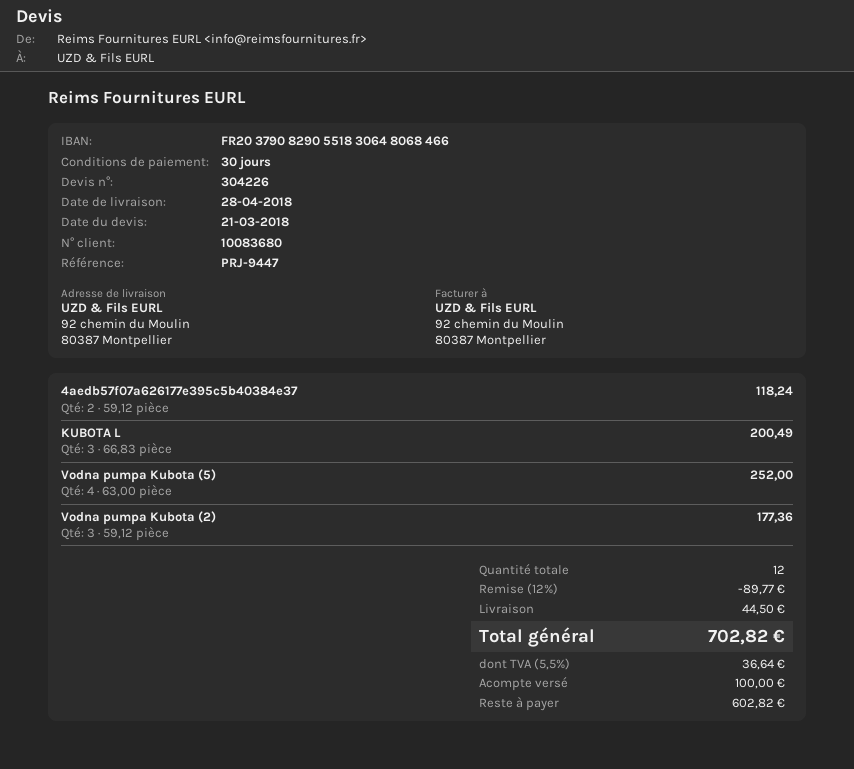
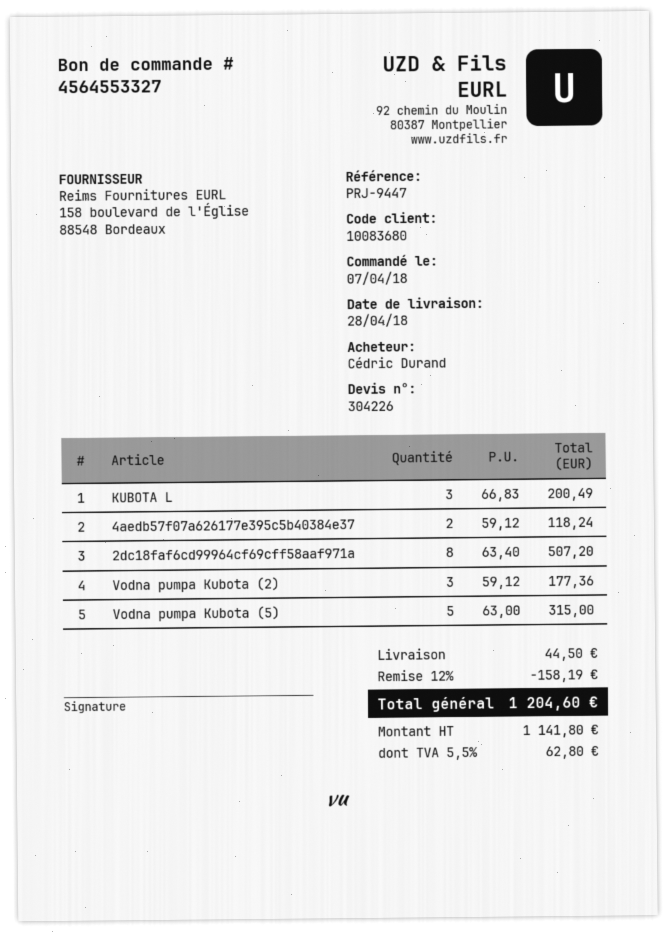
Vodna pumpa Kubota (5): 4 x 63.00 = 252.00 -> 5 x 63.00 = 315.00
2dc18faf6cd99964cf69cff58aaf971a: none -> 8 x 63.40 = 507.20
discount: 12% = 89.77 -> 12% = 158.19
tax: 5.5% = 36.64 -> 5.5% = 62.80
total: 702.82 -> 1204.60

